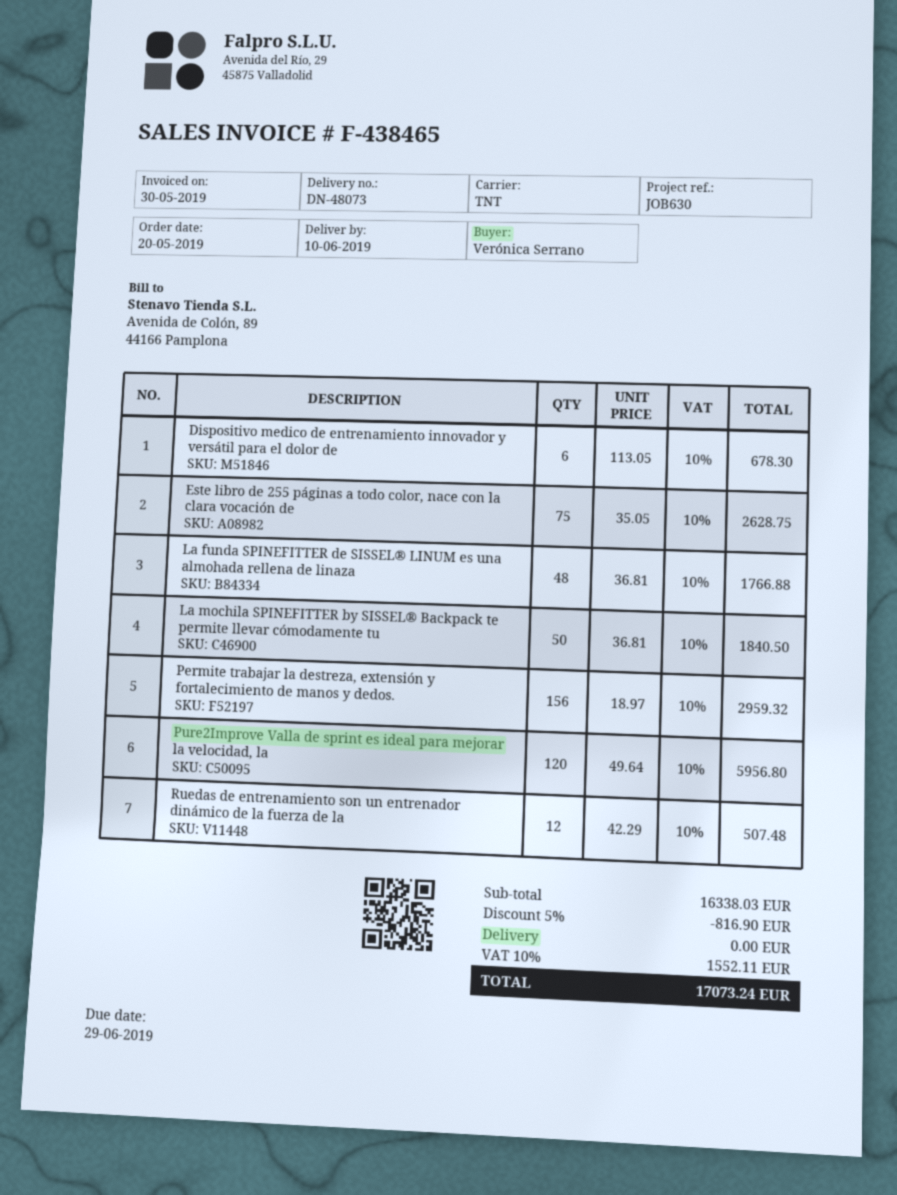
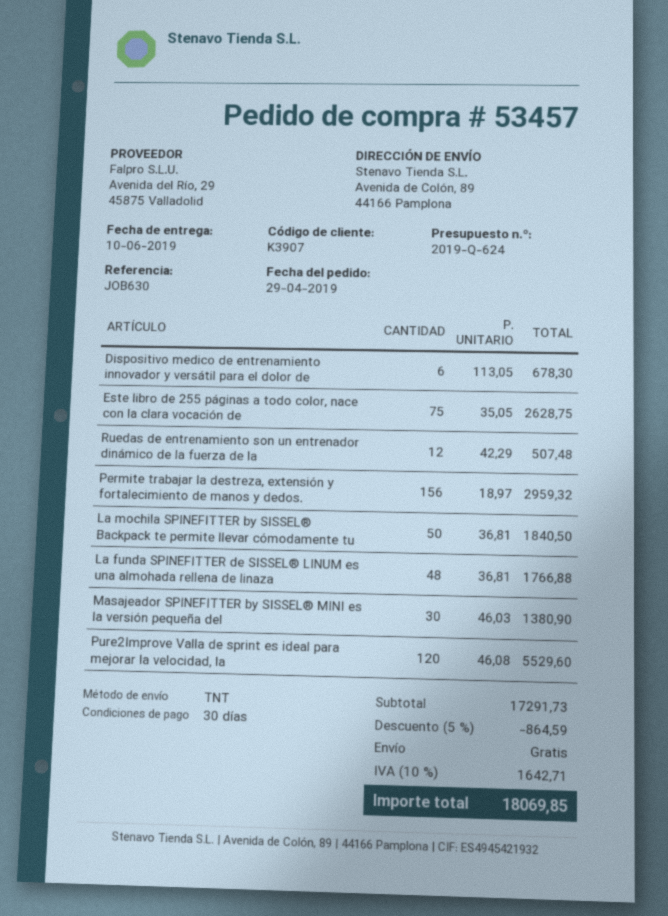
order date: 2019-05-20 -> 2019-04-29
Pure2Improve Valla de sprint es ideal para mejorar la velocidad, la: 120 x 49.64 = 5956.80 -> 120 x 46.08 = 5529.60
Masajeador SPINEFITTER by SISSEL® MINI es la versión pequeña del: none -> 30 x 46.03 = 1380.90
subtotal: 16338.03 -> 17291.73
discount: 5% = 816.90 -> 5% = 864.59
tax: 10% = 1552.11 -> 10% = 1642.71
total: 17073.24 -> 18069.85

